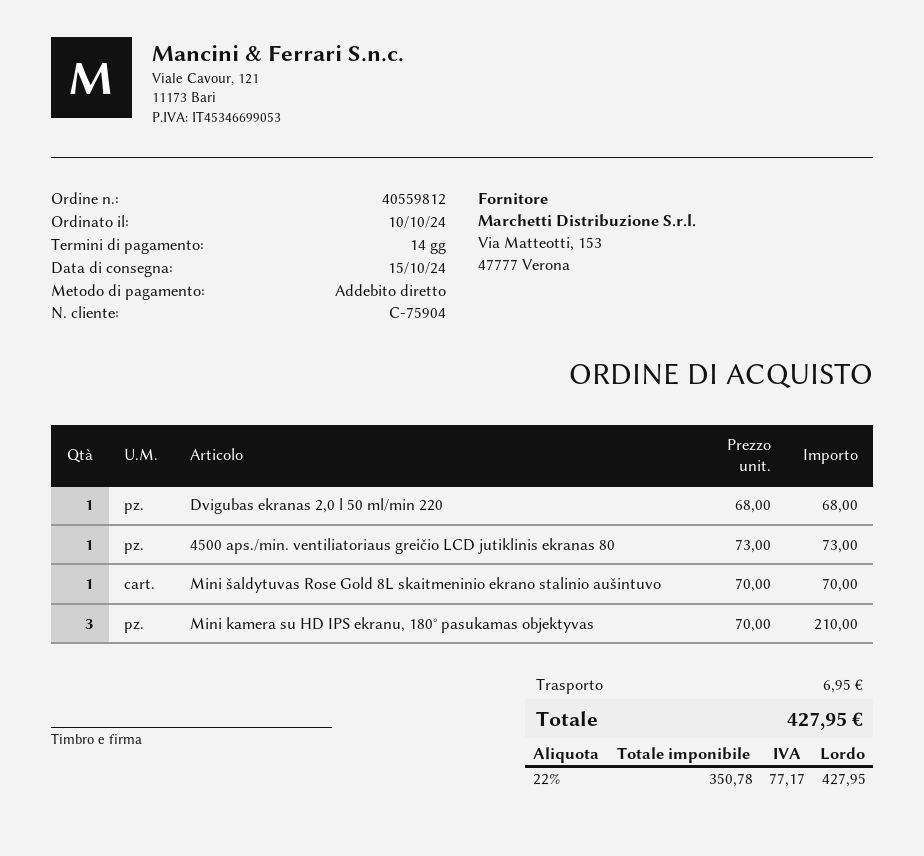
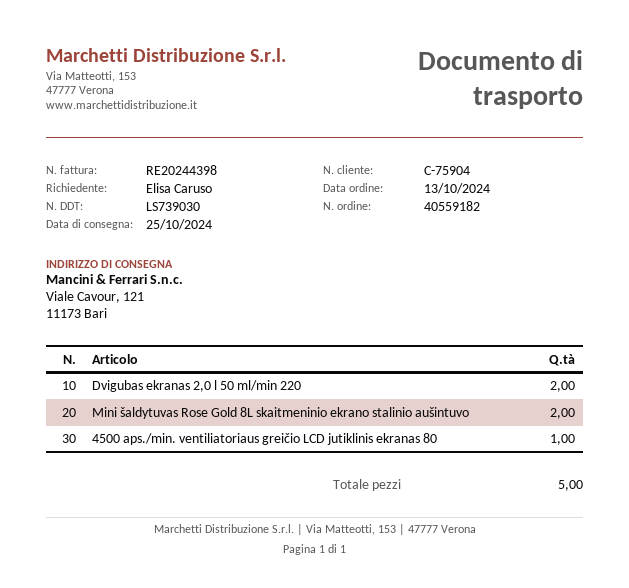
order number: 40559812 -> 40559182
order date: 2024-10-10 -> 2024-10-13
delivery date: 2024-10-15 -> 2024-10-25
Dvigubas ekranas 2,0 l 50 ml/min 220: 1 -> 2
Mini šaldytuvas Rose Gold 8L skaitmeninio ekrano stalinio aušintuvo: 1 -> 2
Mini kamera su HD IPS ekranu, 180° pasukamas objektyvas: 3 -> none

